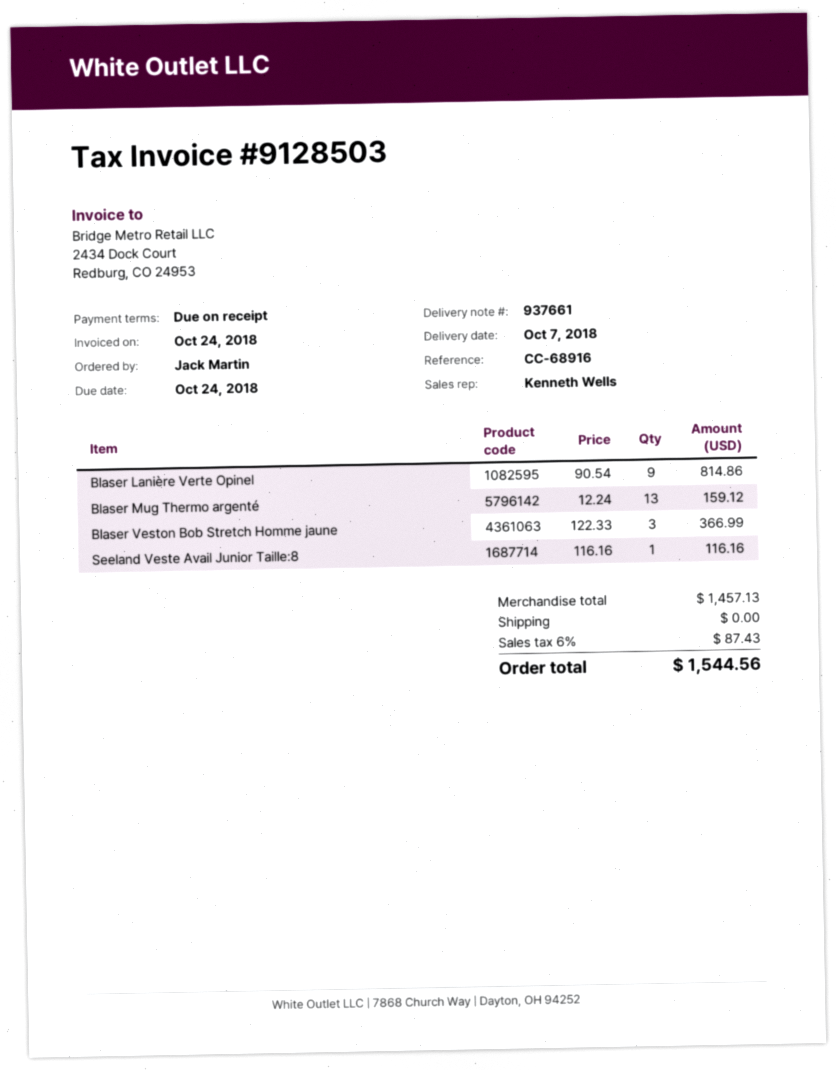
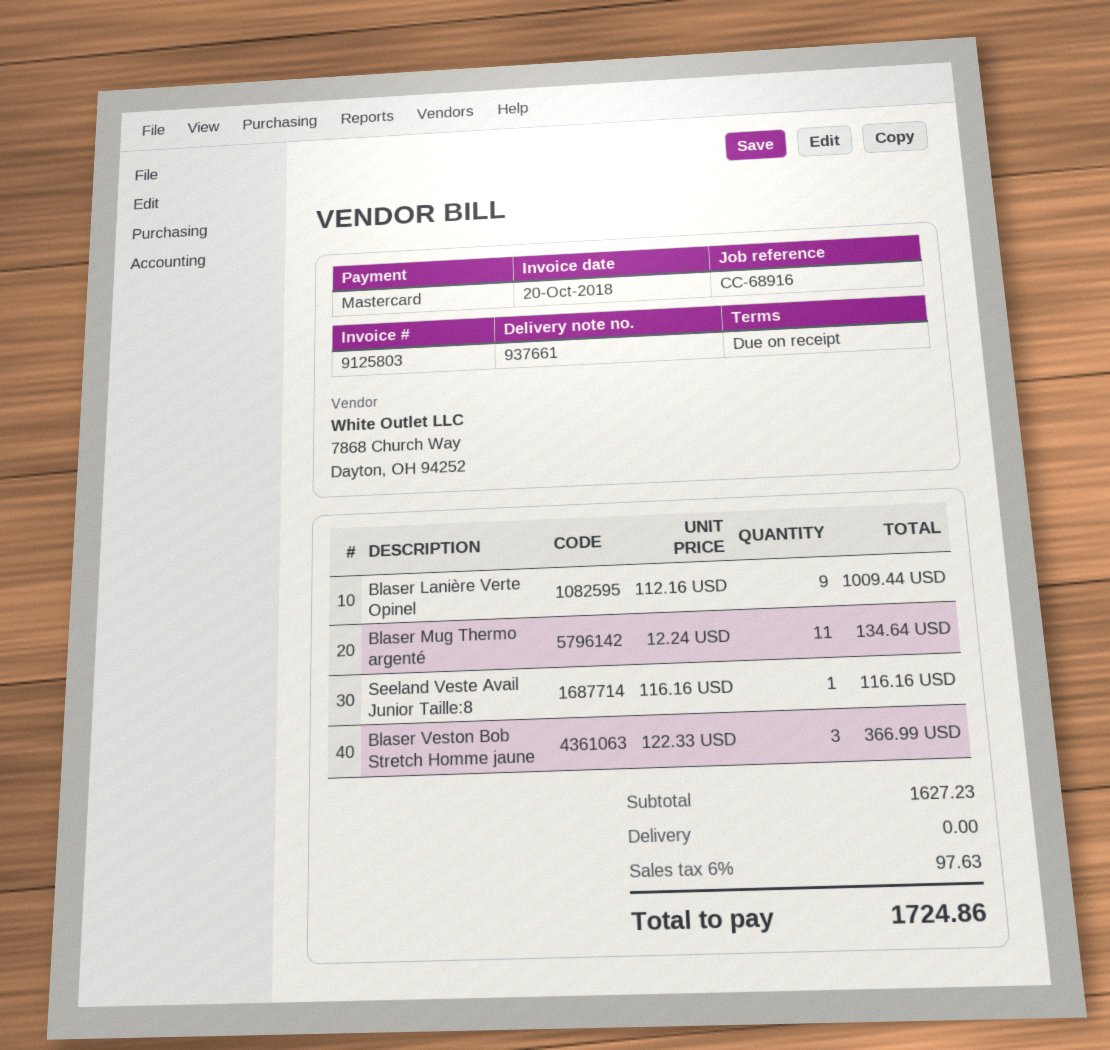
invoice number: 9128503 -> 9125803
invoice date: 2018-10-24 -> 2018-10-20
Blaser Lanière Verte Opinel: 9 x 90.54 = 814.86 -> 9 x 112.16 = 1009.44
Blaser Mug Thermo argenté: 13 x 12.24 = 159.12 -> 11 x 12.24 = 134.64
subtotal: 1457.13 -> 1627.23
tax: 6% = 87.43 -> 6% = 97.63
total: 1544.56 -> 1724.86

